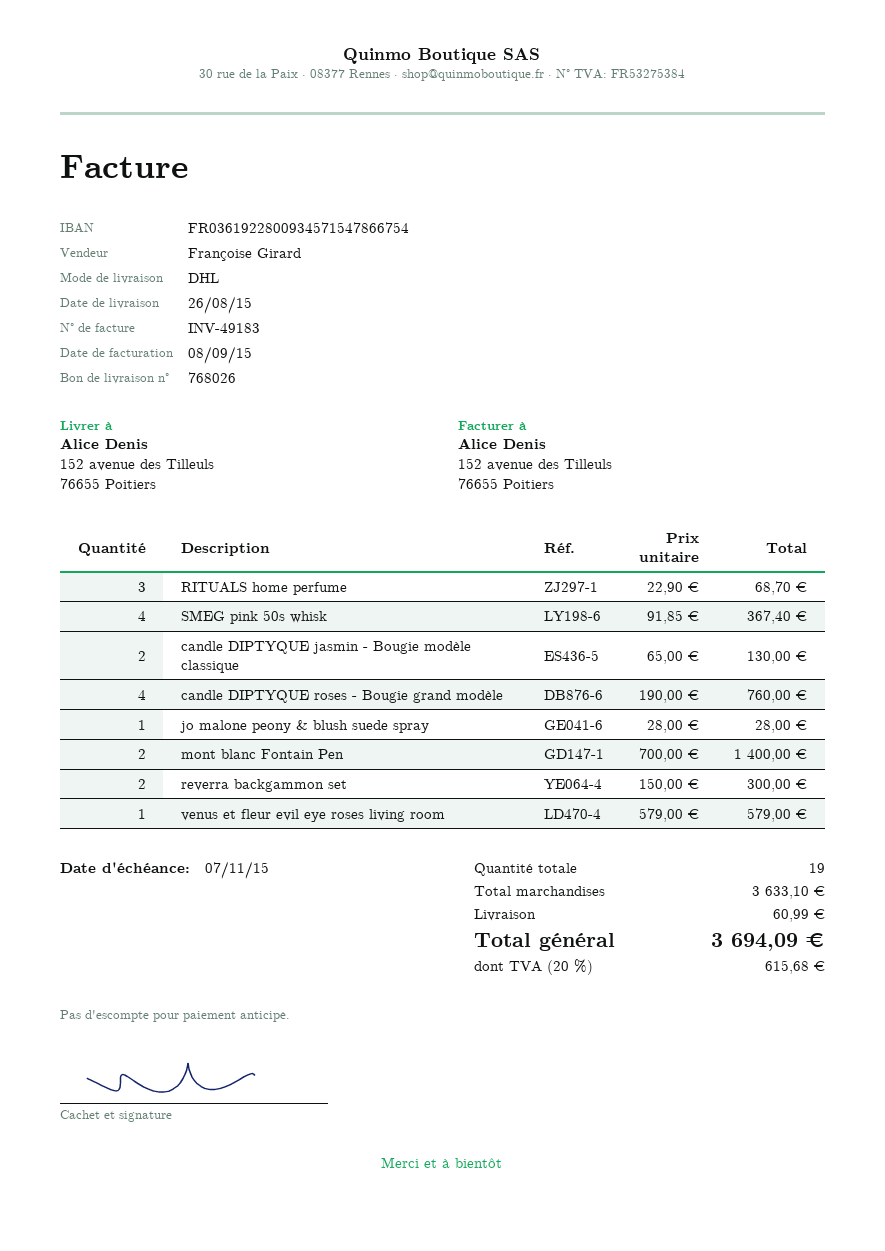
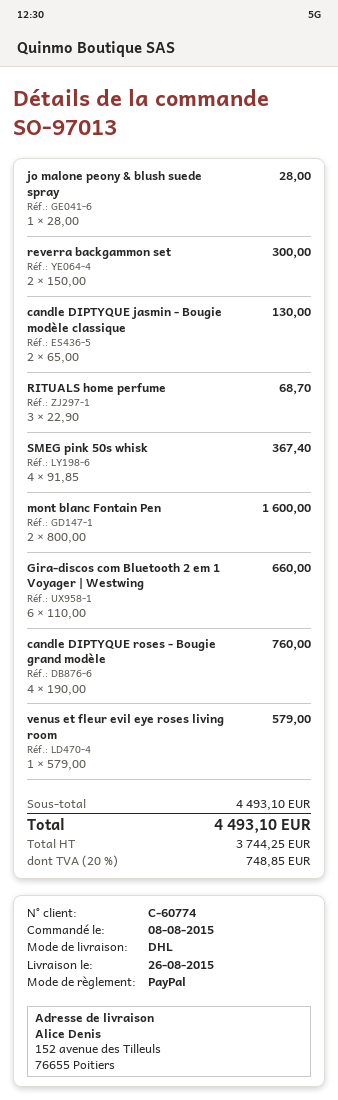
mont blanc Fontain Pen: 2 x 700.00 = 1400.00 -> 2 x 800.00 = 1600.00
Gira-discos com Bluetooth 2 em 1 Voyager | Westwing: none -> 6 x 110.00 = 660.00
subtotal: 3633.10 -> 4493.10
shipping: 60.99 -> none
tax: 20% = 615.68 -> 20% = 748.85
total: 3694.09 -> 4493.10

